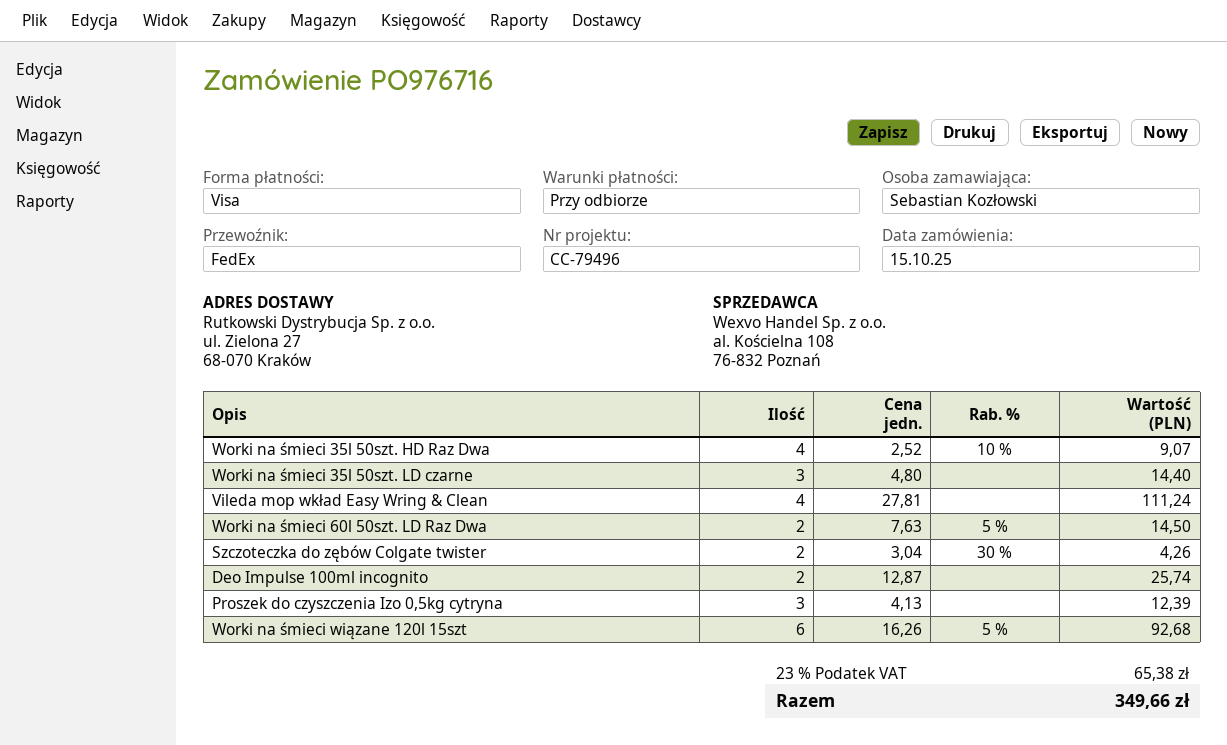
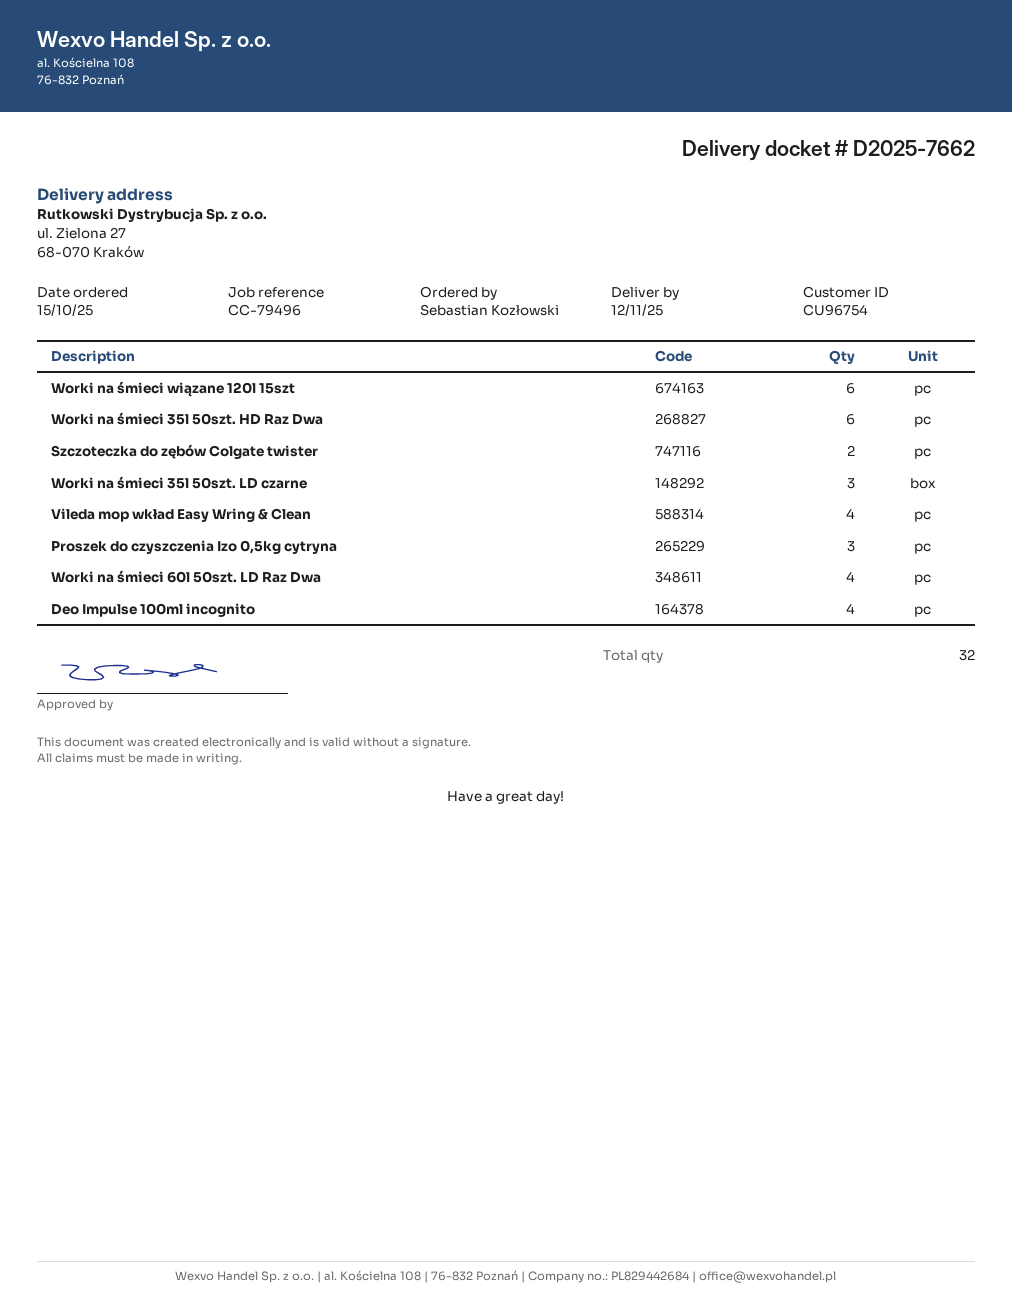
Worki na śmieci 35l 50szt. HD Raz Dwa: 4 -> 6
Worki na śmieci 60l 50szt. LD Raz Dwa: 2 -> 4
Deo Impulse 100ml incognito: 2 -> 4

